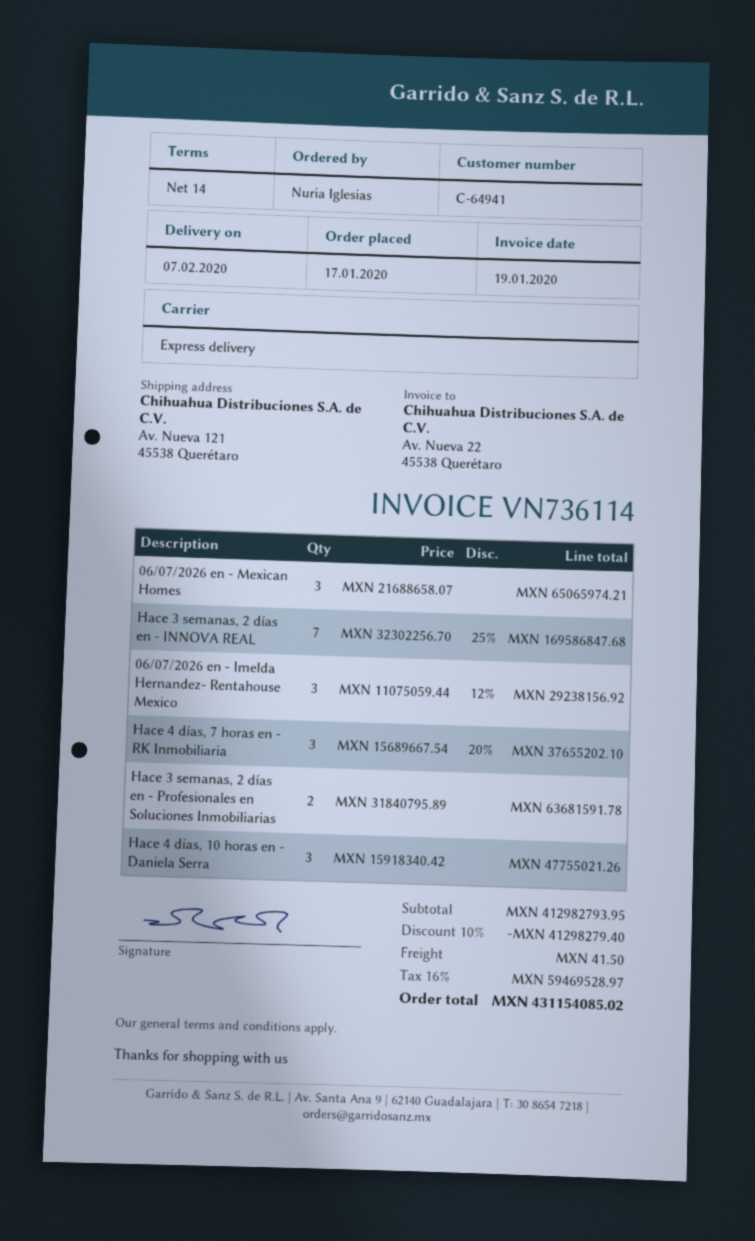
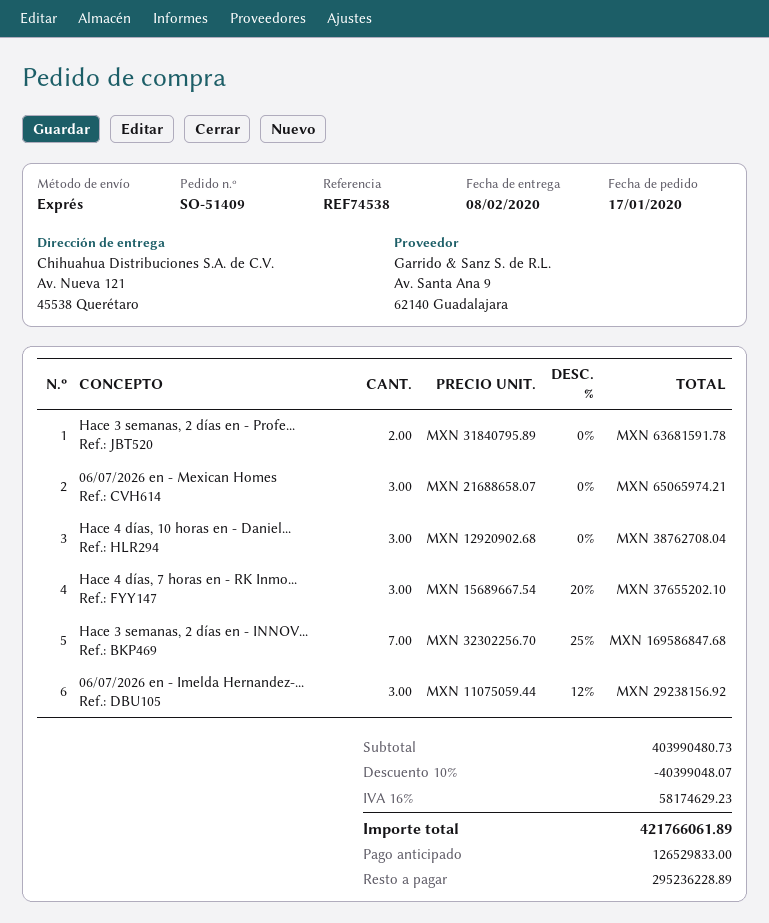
delivery date: 2020-02-07 -> 2020-02-08
Hace 4 días, 10 horas en - Daniela Serra: 3 x 15918340.42 = 47755021.26 -> 3 x 12920902.68 = 38762708.04
subtotal: 412982793.95 -> 403990480.73
discount: 10% = 41298279.40 -> 10% = 40399048.07
shipping: 41.50 -> none
tax: 16% = 59469528.97 -> 16% = 58174629.23
total: 431154085.02 -> 421766061.89

